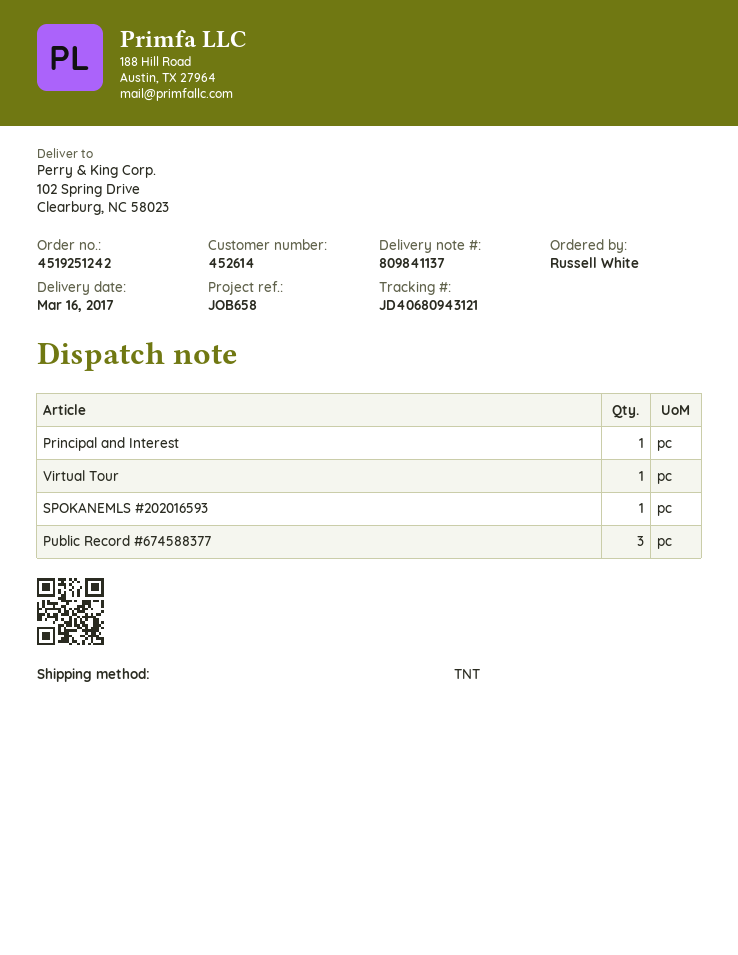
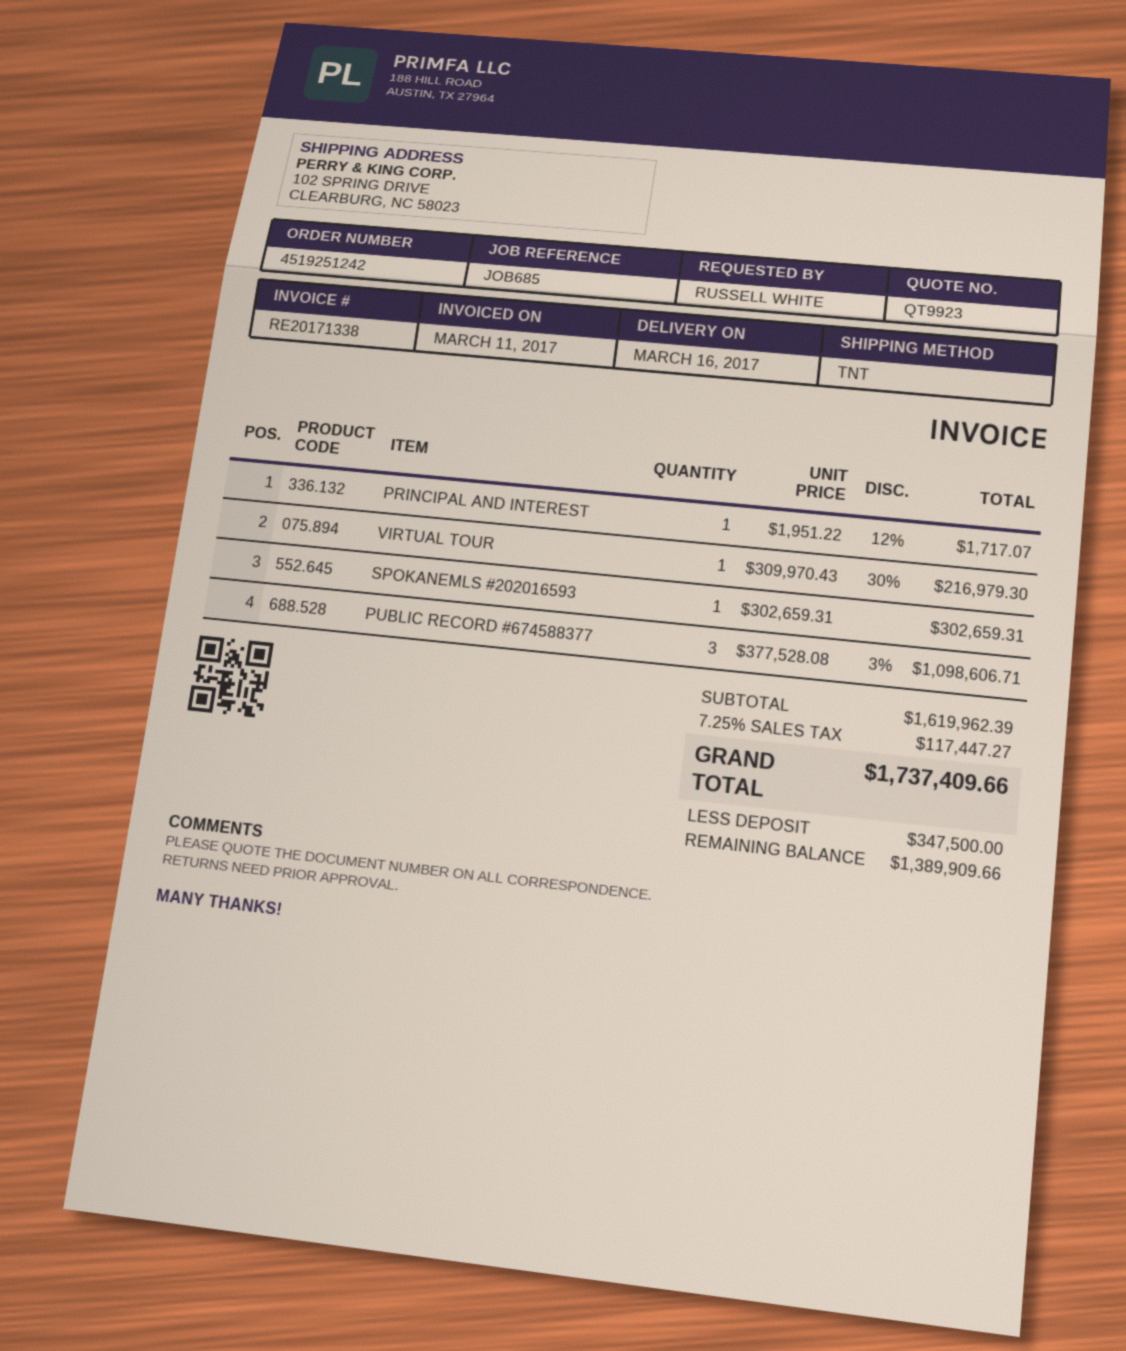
reference: JOB658 -> JOB685

